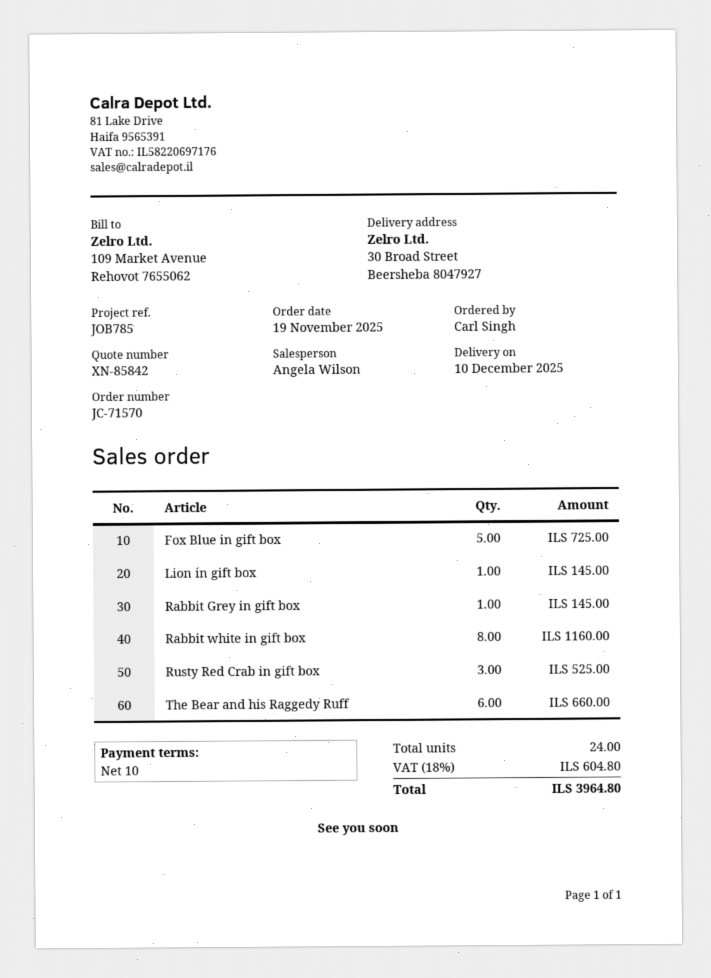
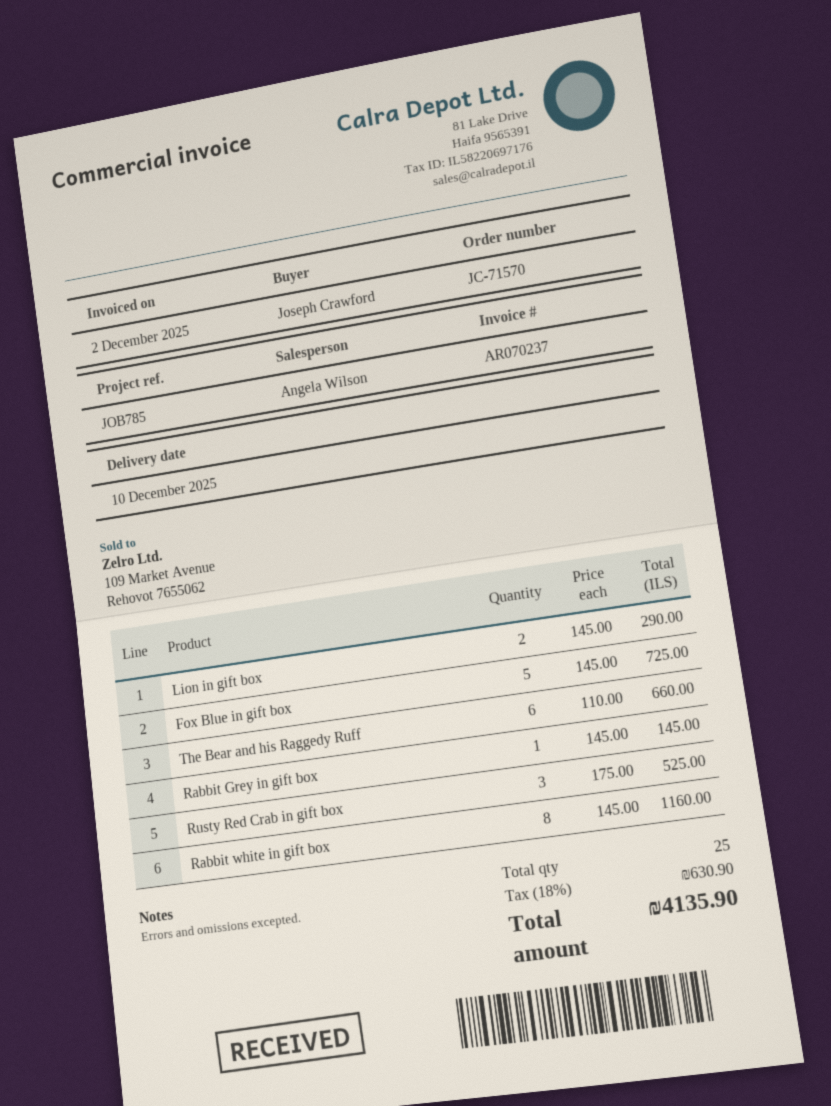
ordered by: Carl Singh -> Joseph Crawford
Lion in gift box: 1 for 145.00 -> 2 for 290.00
total quantity: 24 -> 25
tax: 18% = 604.80 -> 18% = 630.90
total: 3964.80 -> 4135.90

